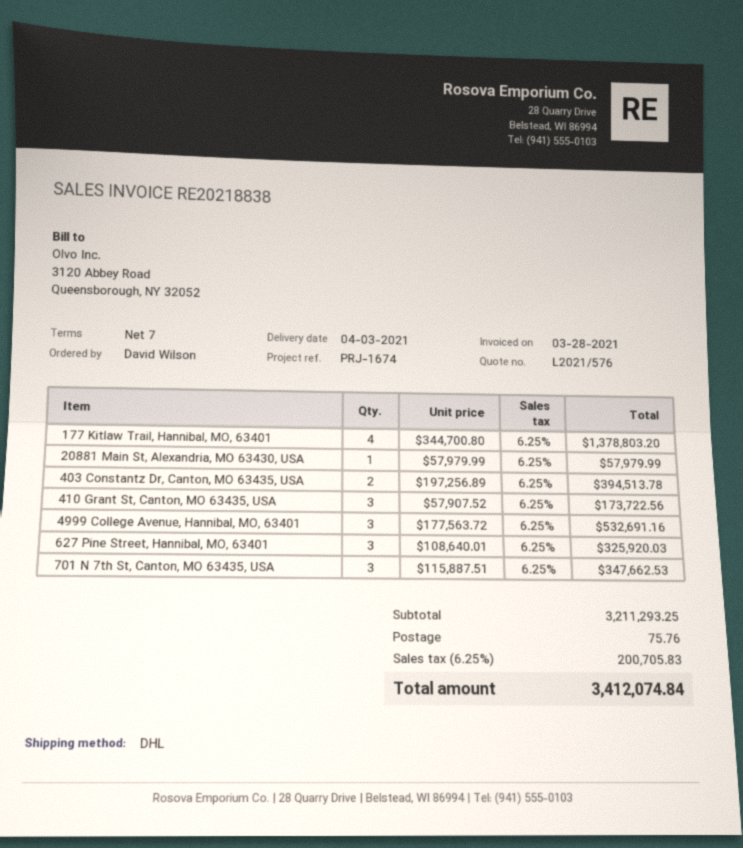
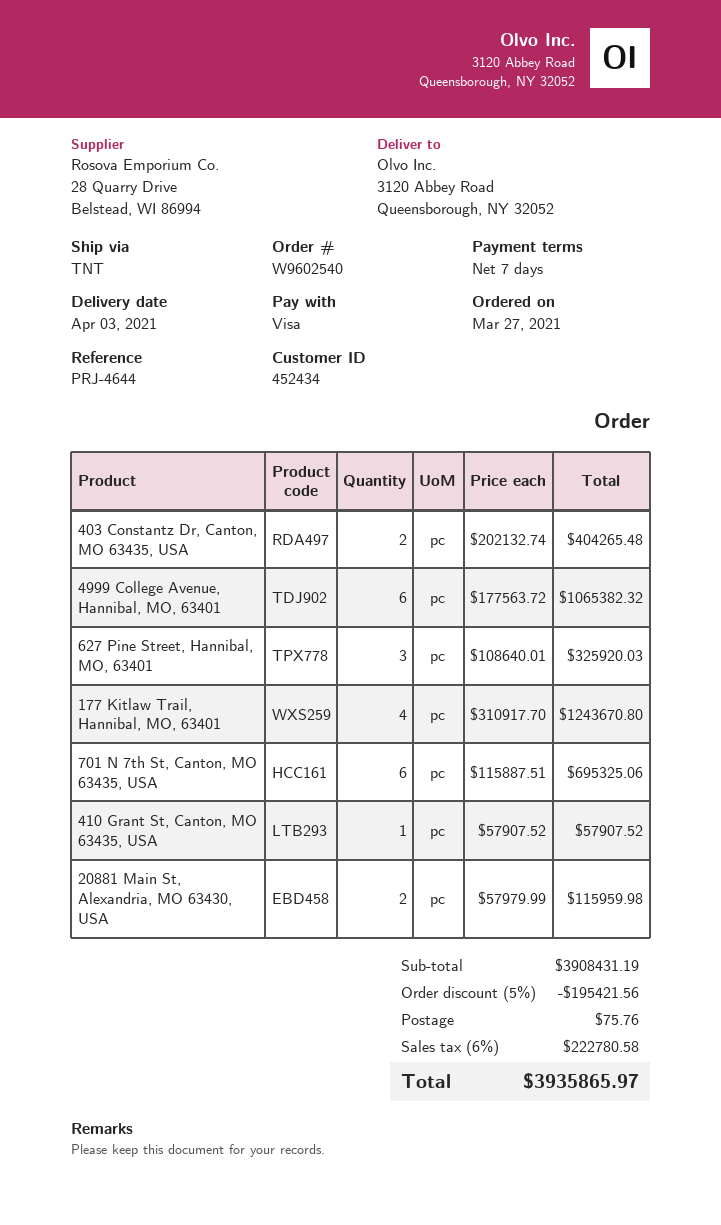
reference: PRJ-1674 -> PRJ-4644
shipping method: DHL -> TNT
177 Kitlaw Trail, Hannibal, MO, 63401: 4 x 344700.80 = 1378803.20 -> 4 x 310917.70 = 1243670.80
20881 Main St, Alexandria, MO 63430, USA: 1 x 57979.99 = 57979.99 -> 2 x 57979.99 = 115959.98
403 Constantz Dr, Canton, MO 63435, USA: 2 x 197256.89 = 394513.78 -> 2 x 202132.74 = 404265.48
410 Grant St, Canton, MO 63435, USA: 3 x 57907.52 = 173722.56 -> 1 x 57907.52 = 57907.52
4999 College Avenue, Hannibal, MO, 63401: 3 x 177563.72 = 532691.16 -> 6 x 177563.72 = 1065382.32
701 N 7th St, Canton, MO 63435, USA: 3 x 115887.51 = 347662.53 -> 6 x 115887.51 = 695325.06
subtotal: 3211293.25 -> 3908431.19
discount: none -> 5% = 195421.56
tax: 6.25% = 200705.83 -> 6% = 222780.58
total: 3412074.84 -> 3935865.97

